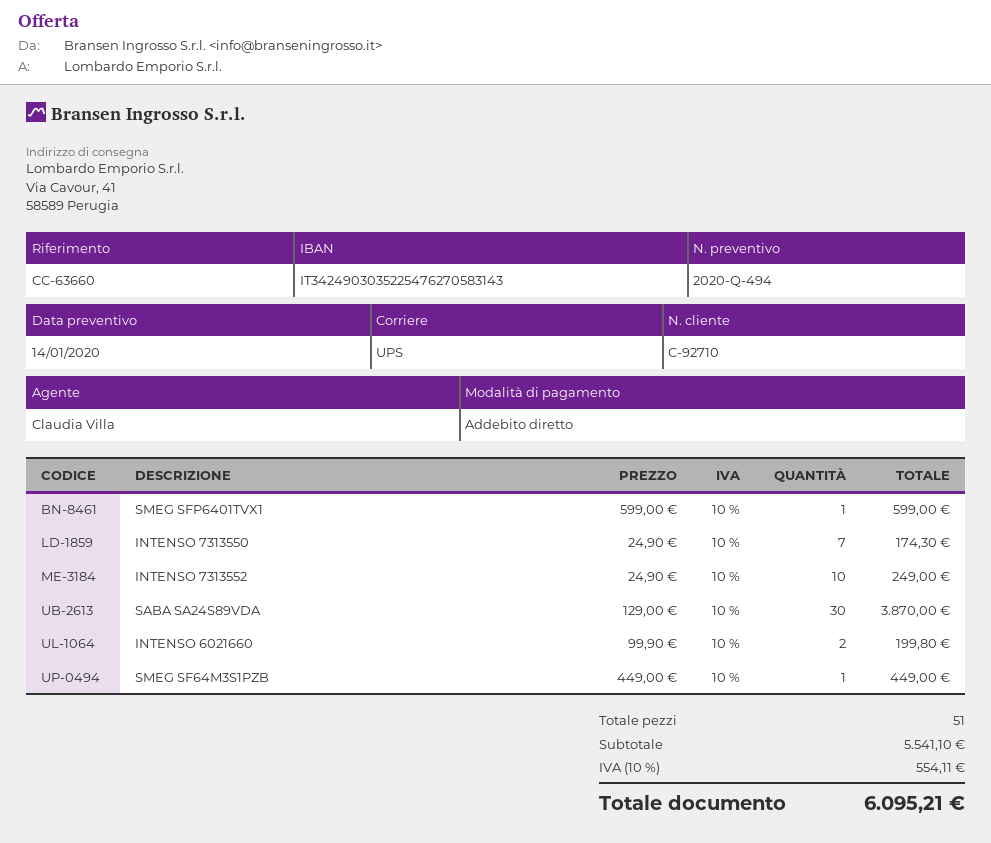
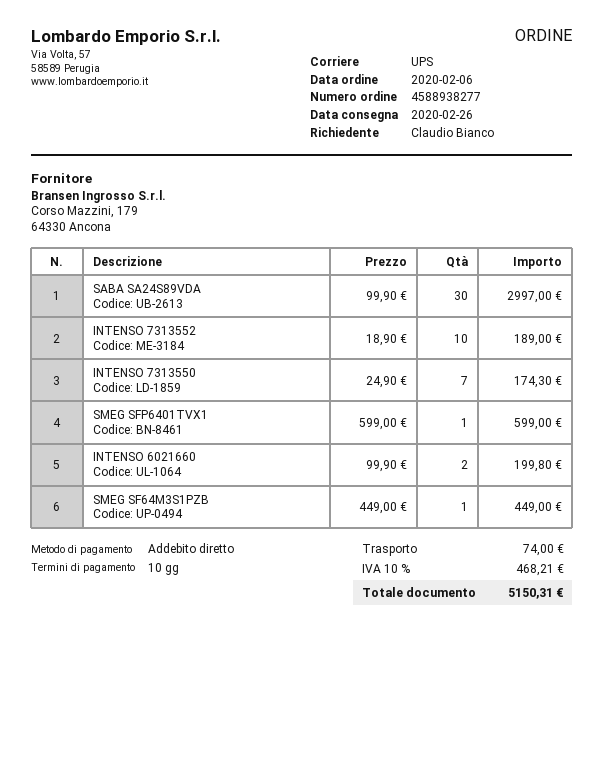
INTENSO 7313552: 10 x 24.90 = 249.00 -> 10 x 18.90 = 189.00
SABA SA24S89VDA: 30 x 129.00 = 3870.00 -> 30 x 99.90 = 2997.00
shipping: none -> 74.00
tax: 10% = 554.11 -> 10% = 468.21
total: 6095.21 -> 5150.31

